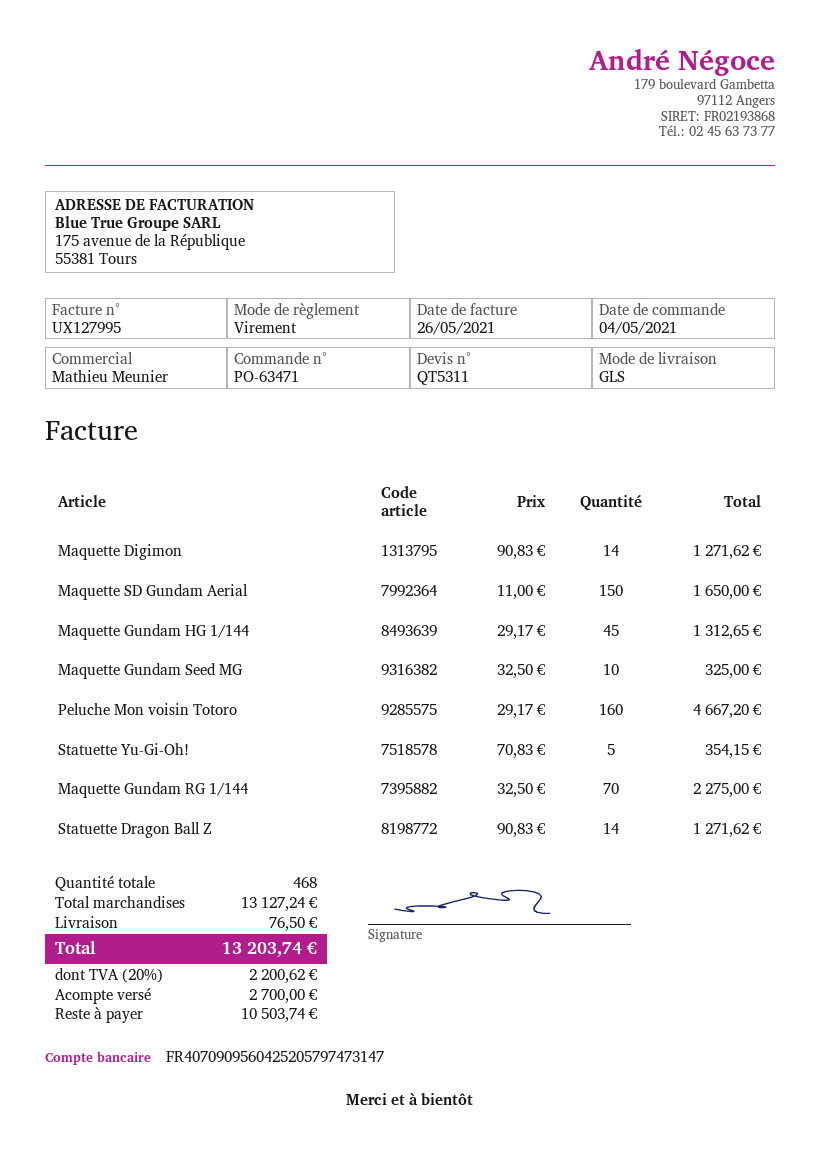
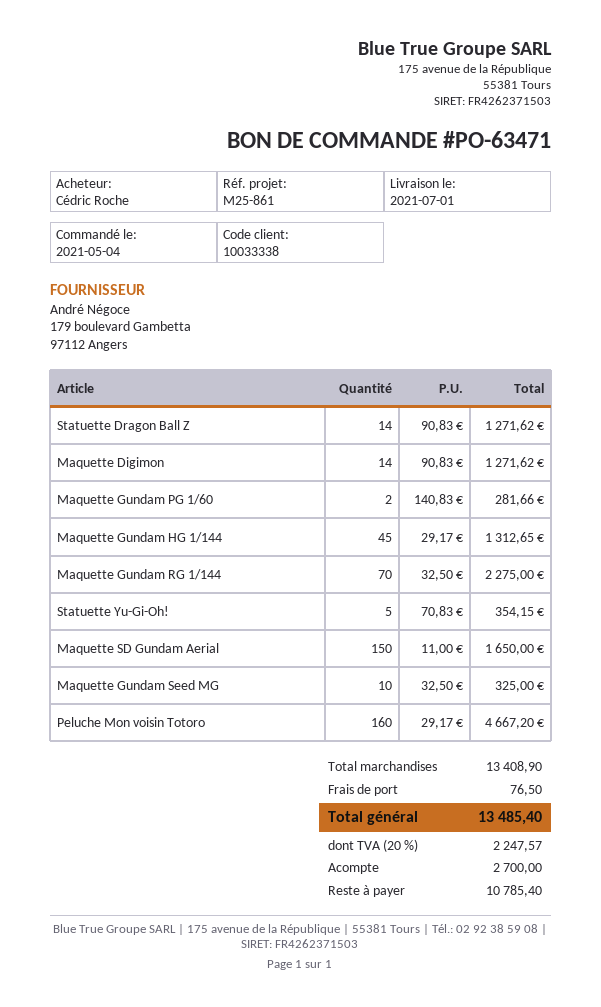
Maquette Gundam PG 1/60: none -> 2 x 140.83 = 281.66
subtotal: 13127.24 -> 13408.90
tax: 20% = 2200.62 -> 20% = 2247.57
total: 13203.74 -> 13485.40
balance: 10503.74 -> 10785.40

